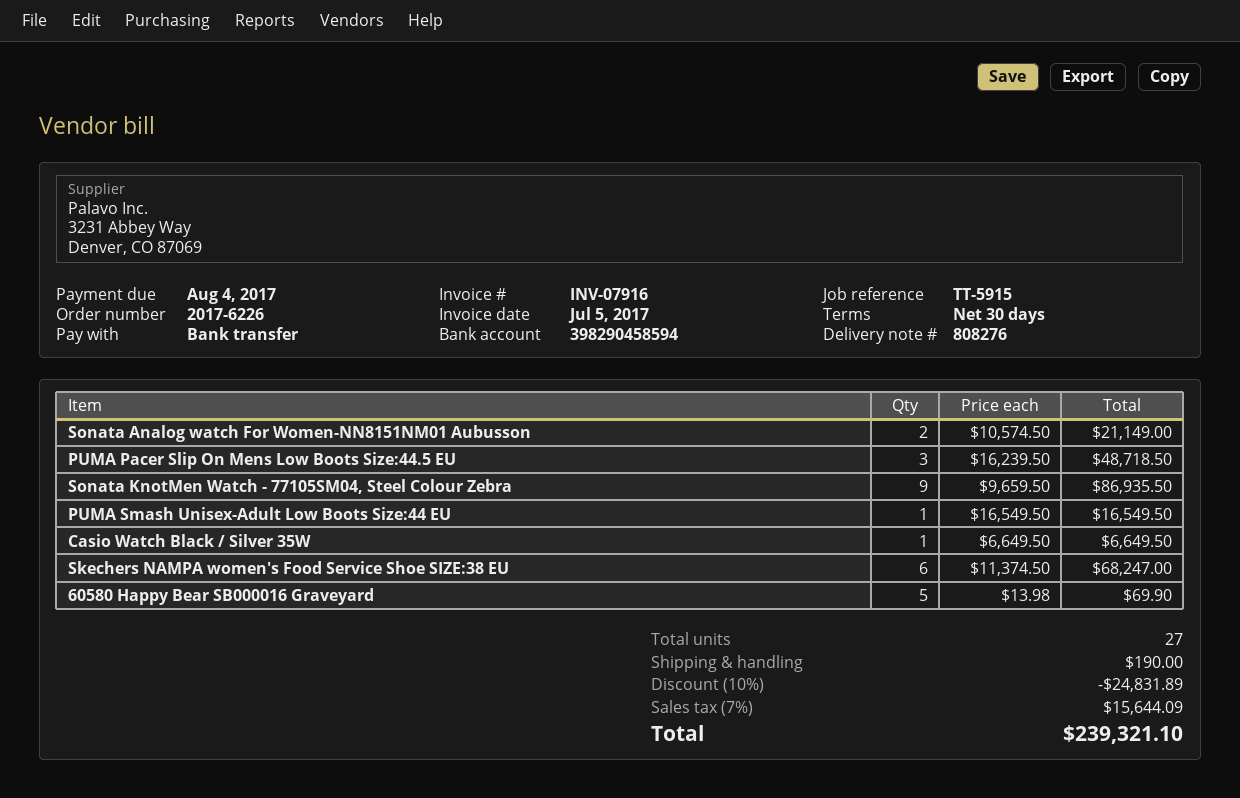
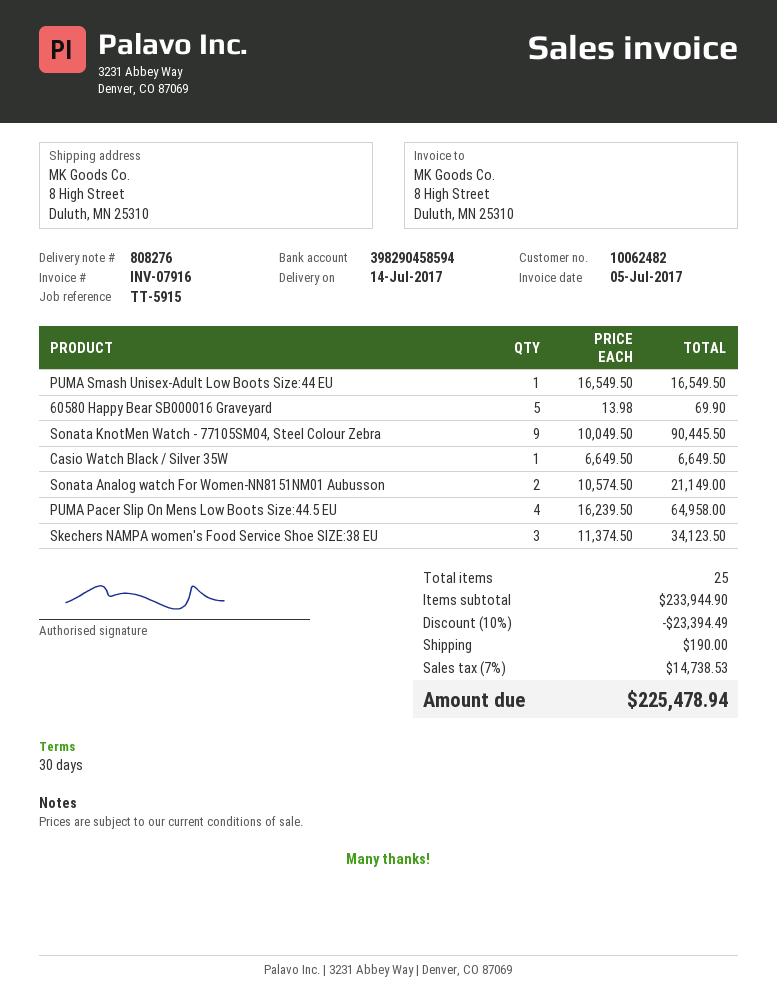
PUMA Pacer Slip On Mens Low Boots Size:44.5 EU: 3 x 16239.50 = 48718.50 -> 4 x 16239.50 = 64958.00
Sonata KnotMen Watch - 77105SM04, Steel Colour Zebra: 9 x 9659.50 = 86935.50 -> 9 x 10049.50 = 90445.50
Skechers NAMPA women's Food Service Shoe SIZE:38 EU: 6 x 11374.50 = 68247.00 -> 3 x 11374.50 = 34123.50
total quantity: 27 -> 25
discount: 10% = 24831.89 -> 10% = 23394.49
tax: 7% = 15644.09 -> 7% = 14738.53
total: 239321.10 -> 225478.94

